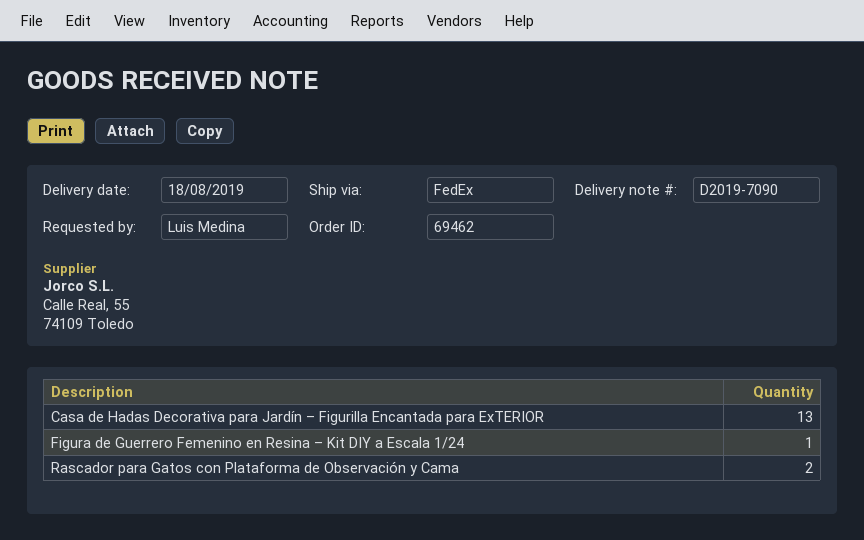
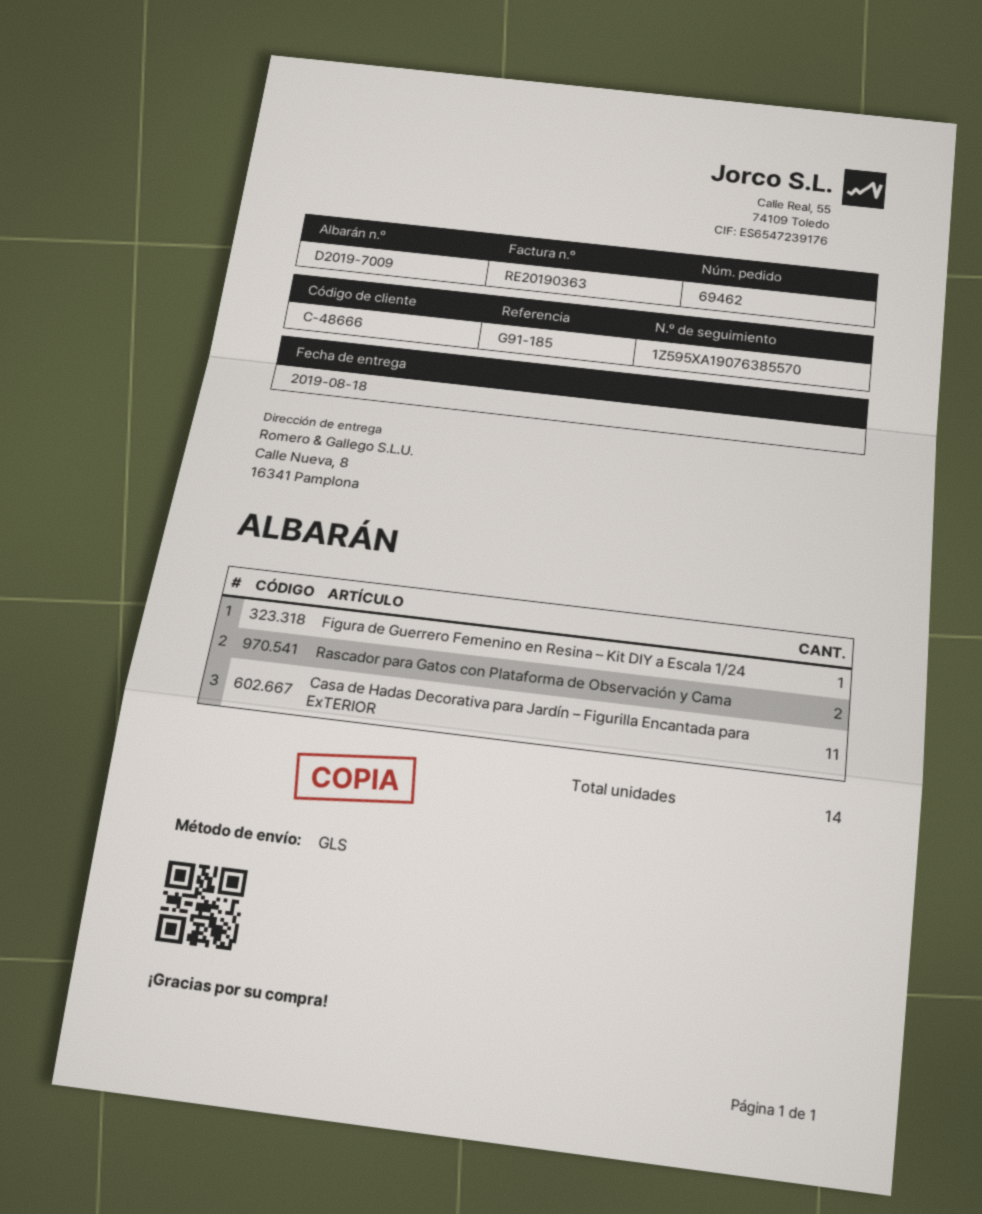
delivery note number: D2019-7090 -> D2019-7009
shipping method: FedEx -> GLS
Casa de Hadas Decorativa para Jardín – Figurilla Encantada para ExTERIOR: 13 -> 11

